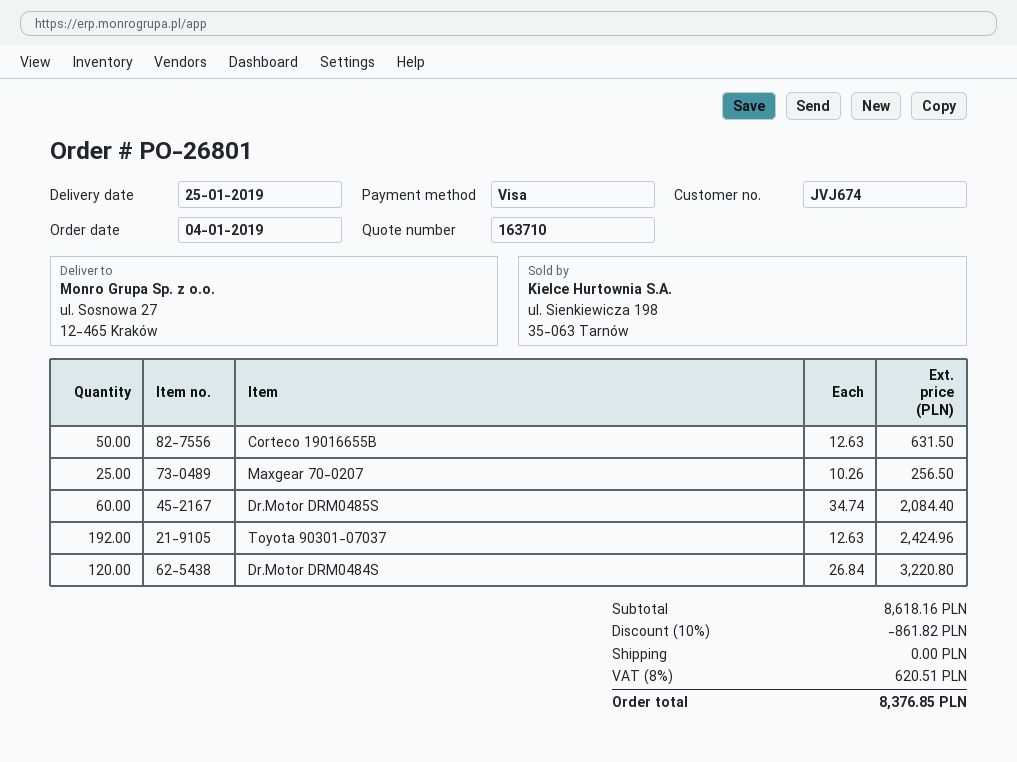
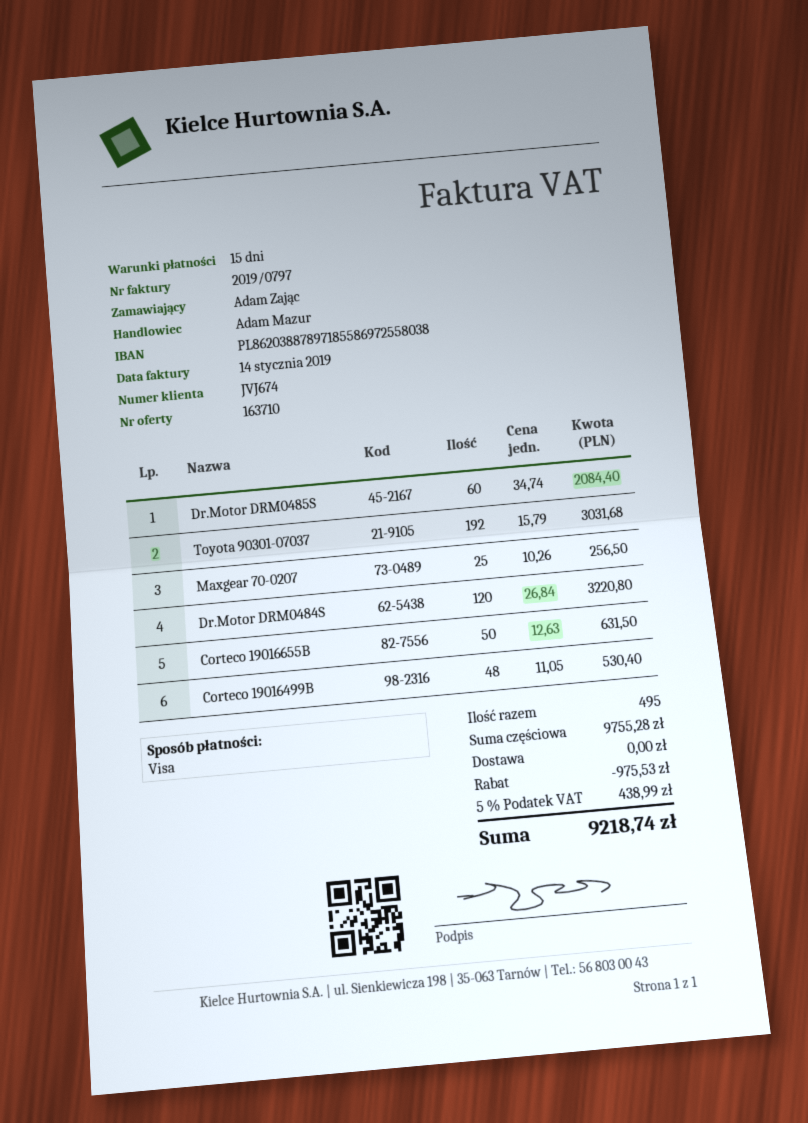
Toyota 90301-07037: 192 x 12.63 = 2424.96 -> 192 x 15.79 = 3031.68
Corteco 19016499B: none -> 48 x 11.05 = 530.40
subtotal: 8618.16 -> 9755.28
discount: 861.82 -> 975.53
tax: 8% = 620.51 -> 5% = 438.99
total: 8376.85 -> 9218.74

